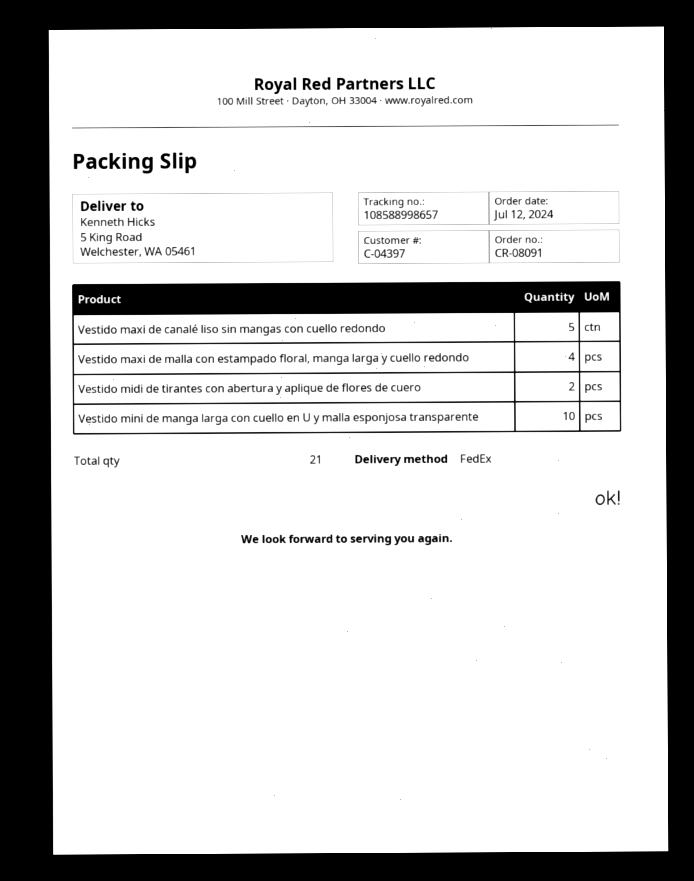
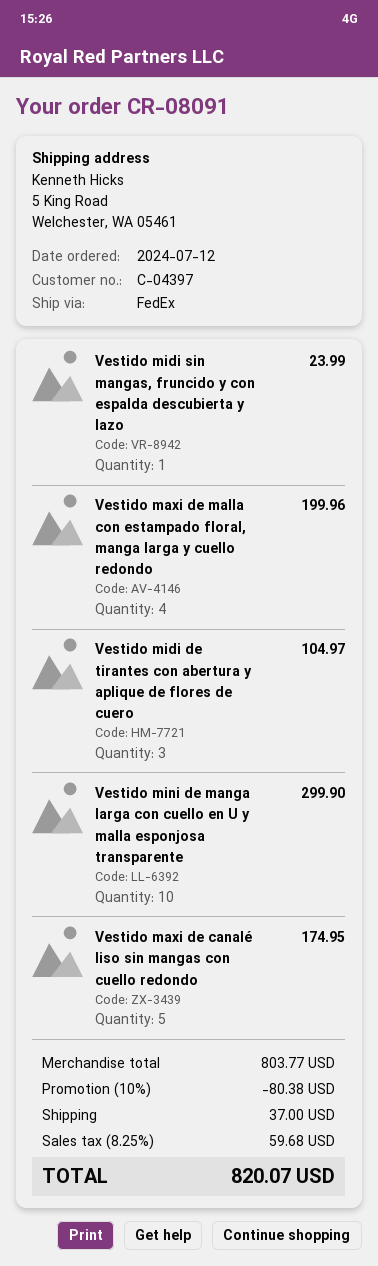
Vestido midi de tirantes con abertura y aplique de flores de cuero: 2 -> 3
Vestido midi sin mangas, fruncido y con espalda descubierta y lazo: none -> 1

